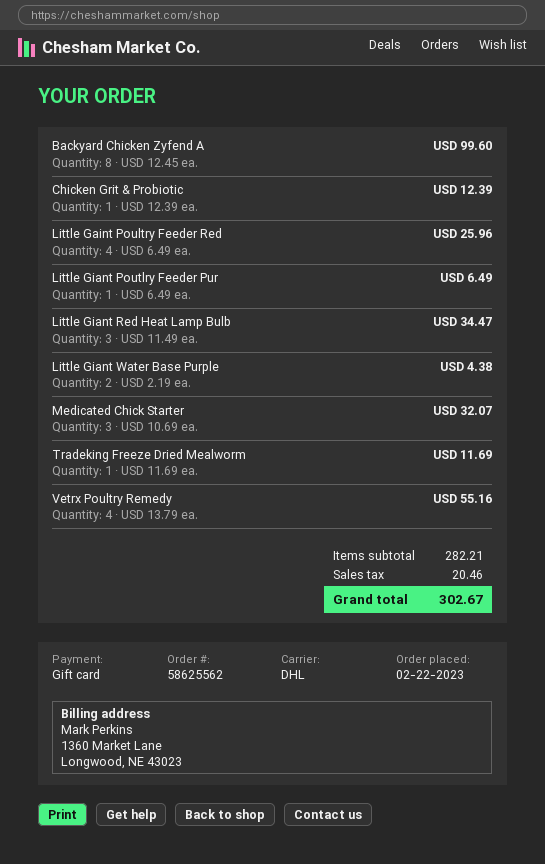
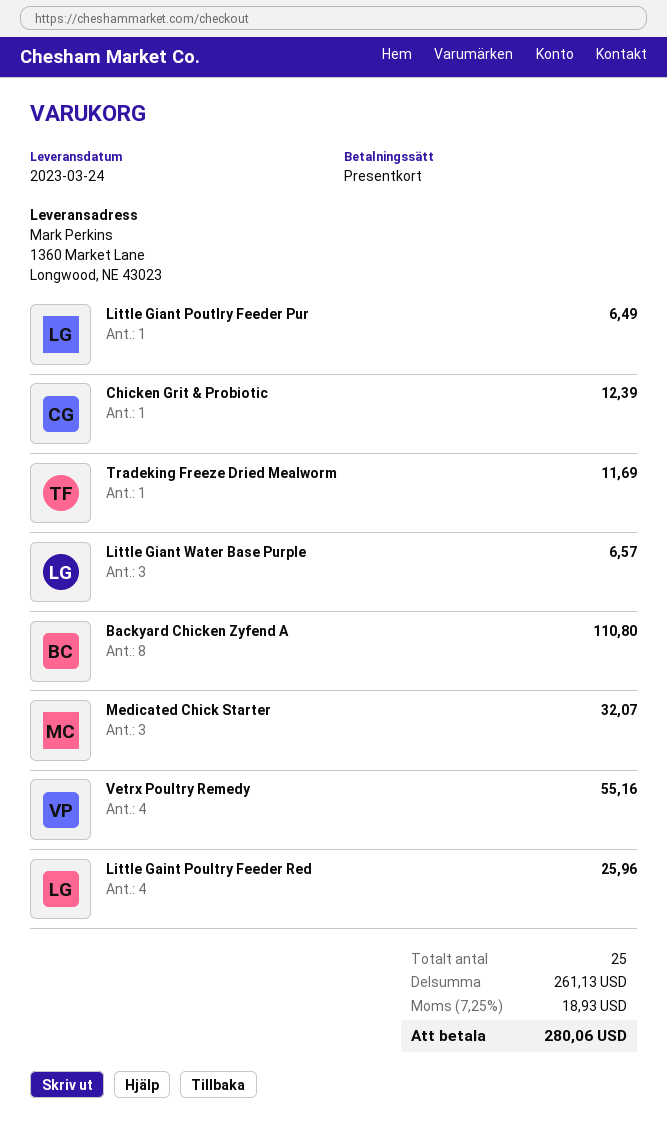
Backyard Chicken Zyfend A: 8 for 99.60 -> 8 for 110.80
Little Giant Red Heat Lamp Bulb: 3 for 34.47 -> none
Little Giant Water Base Purple: 2 for 4.38 -> 3 for 6.57
subtotal: 282.21 -> 261.13
tax: 20.46 -> 18.93
total: 302.67 -> 280.06

